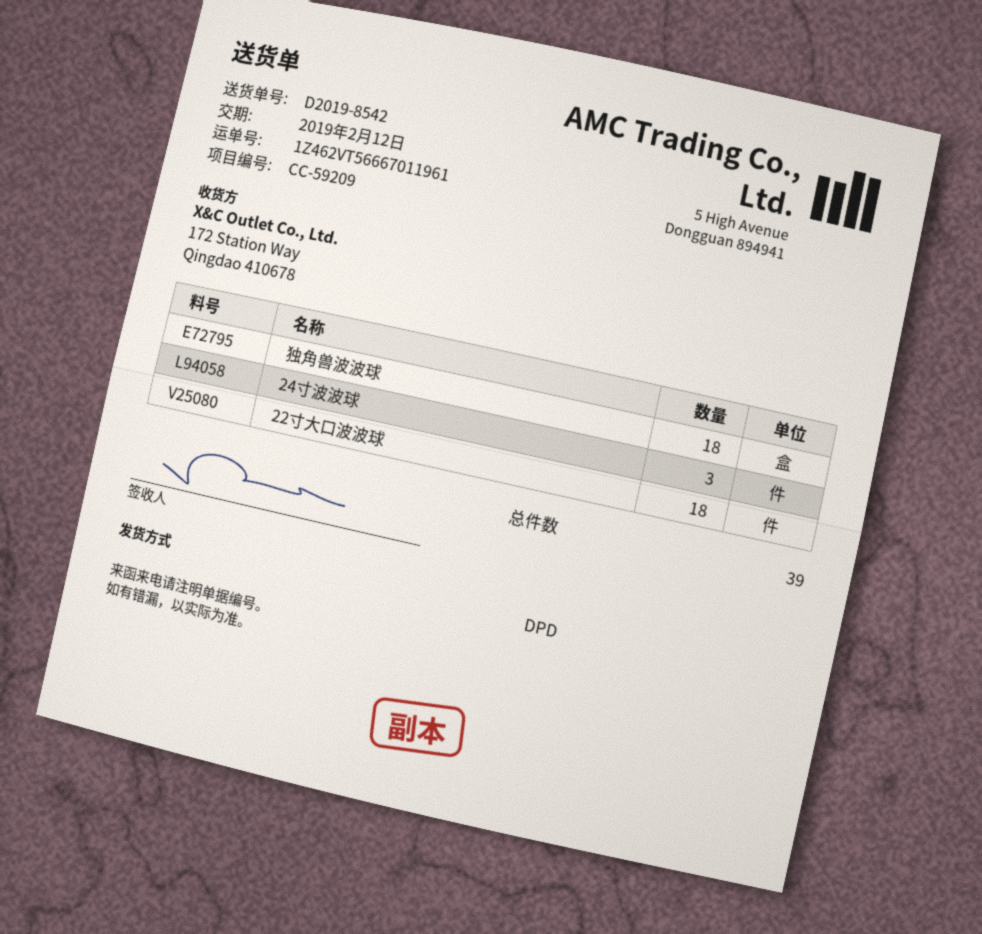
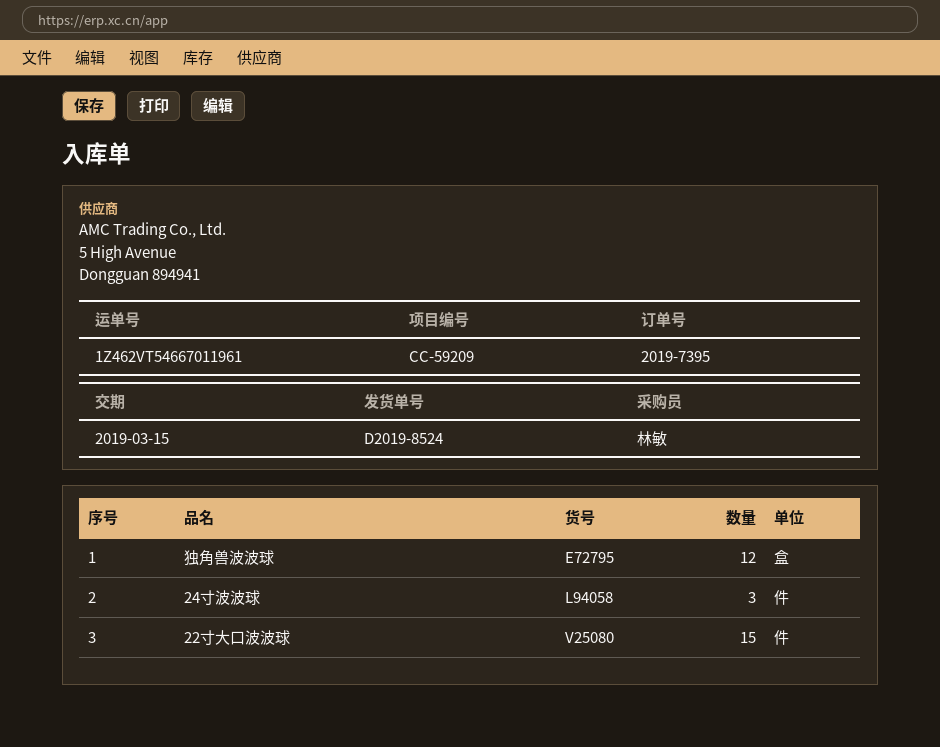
delivery note number: D2019-8542 -> D2019-8524
delivery date: 2019-02-12 -> 2019-03-15
tracking number: 1Z462VT56667011961 -> 1Z462VT54667011961
独角兽波波球: 18 -> 12
22寸大口波波球: 18 -> 15

